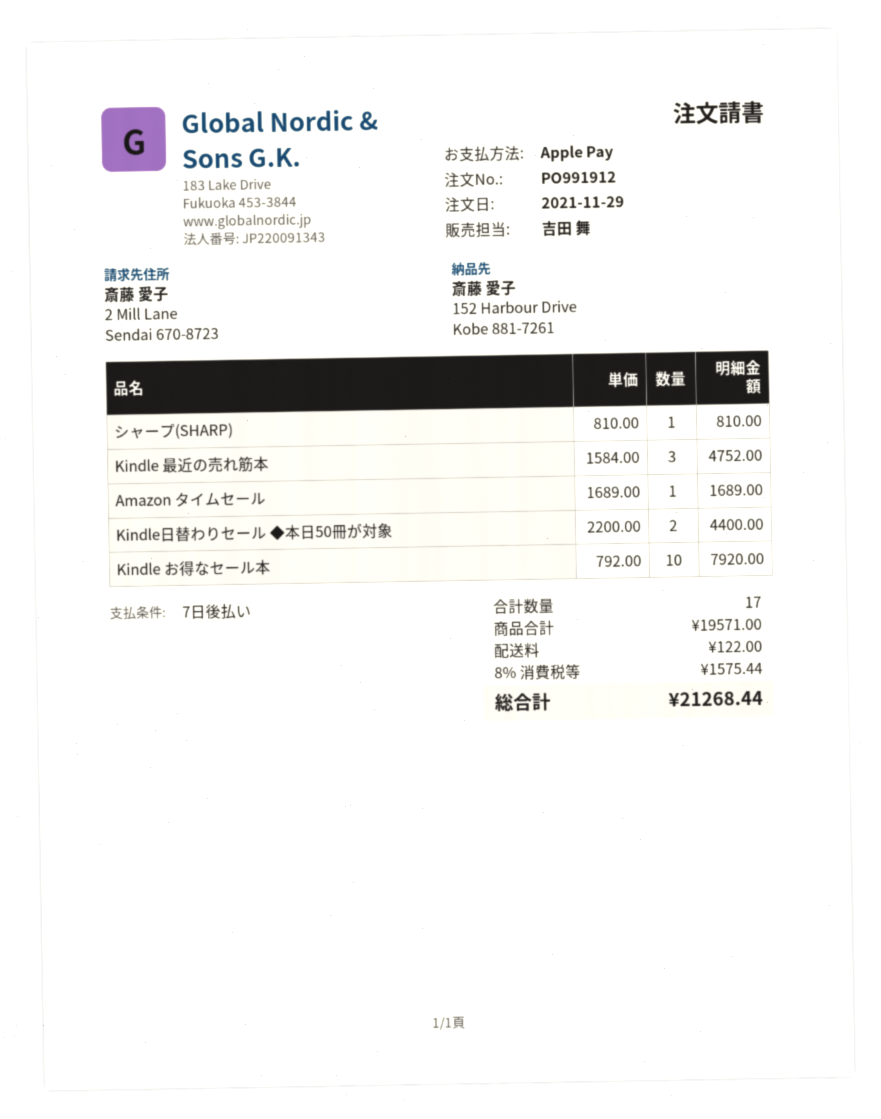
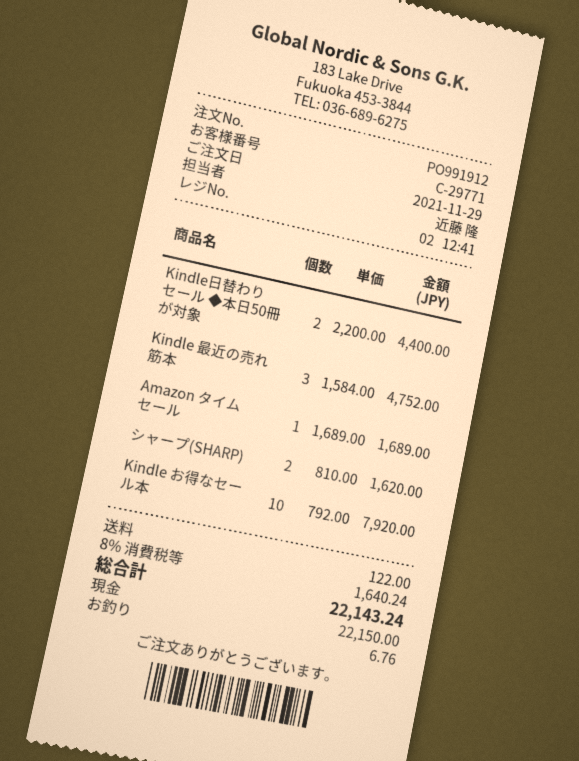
sales rep: 吉田 舞 -> 近藤 隆
payment method: Apple Pay -> cash
シャープ(SHARP): 1 x 810.00 = 810.00 -> 2 x 810.00 = 1620.00
tax: 8% = 1575.44 -> 8% = 1640.24
total: 21268.44 -> 22143.24

